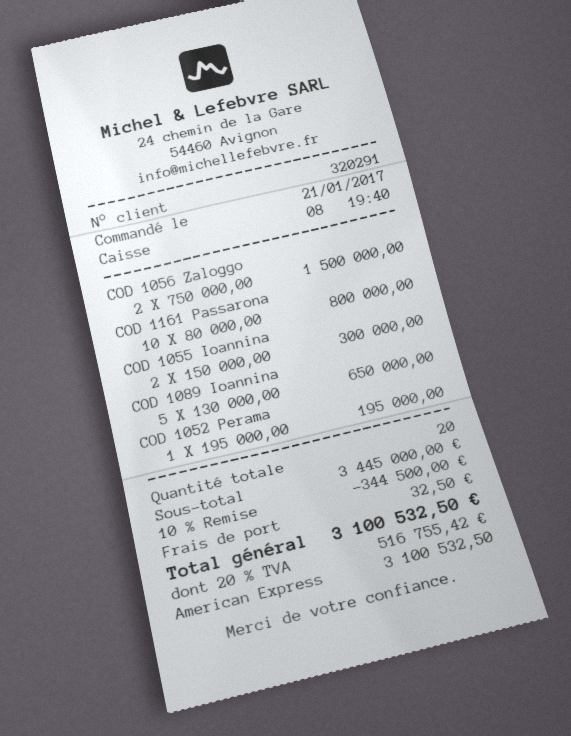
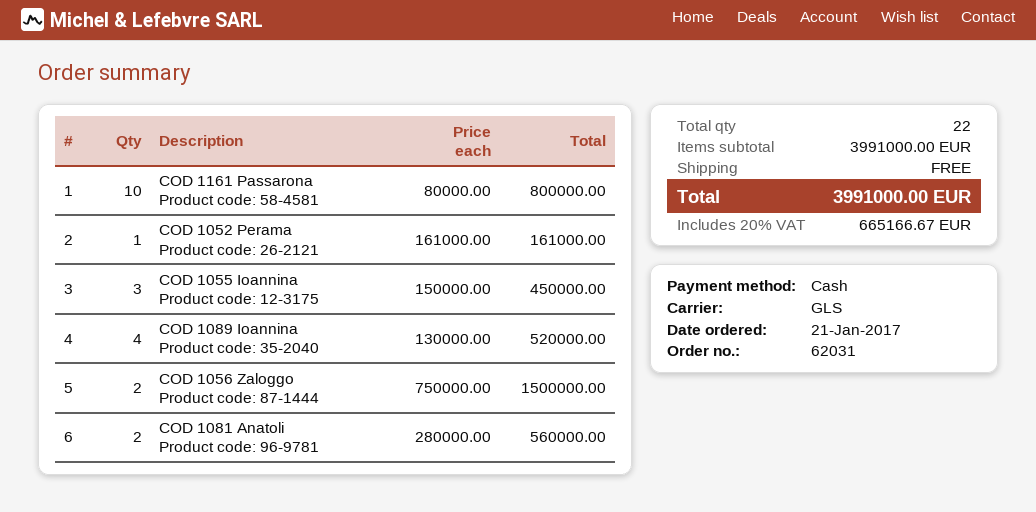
payment method: American Express -> cash
COD 1055 Ioannina: 2 x 150000.00 = 300000.00 -> 3 x 150000.00 = 450000.00
COD 1089 Ioannina: 5 x 130000.00 = 650000.00 -> 4 x 130000.00 = 520000.00
COD 1052 Perama: 1 x 195000.00 = 195000.00 -> 1 x 161000.00 = 161000.00
COD 1081 Anatoli: none -> 2 x 280000.00 = 560000.00
total quantity: 20 -> 22
subtotal: 3445000.00 -> 3991000.00
discount: 10% = 344500.00 -> none
shipping: 32.50 -> 0.00
tax: 20% = 516755.42 -> 20% = 665166.67
total: 3100532.50 -> 3991000.00

